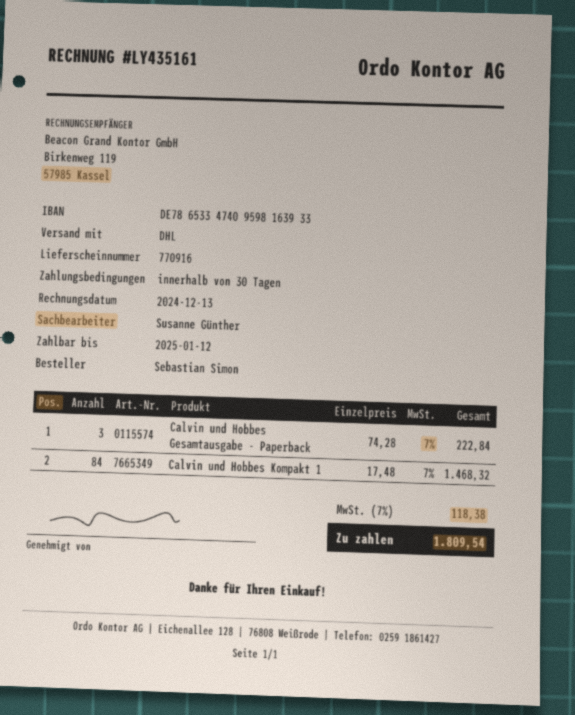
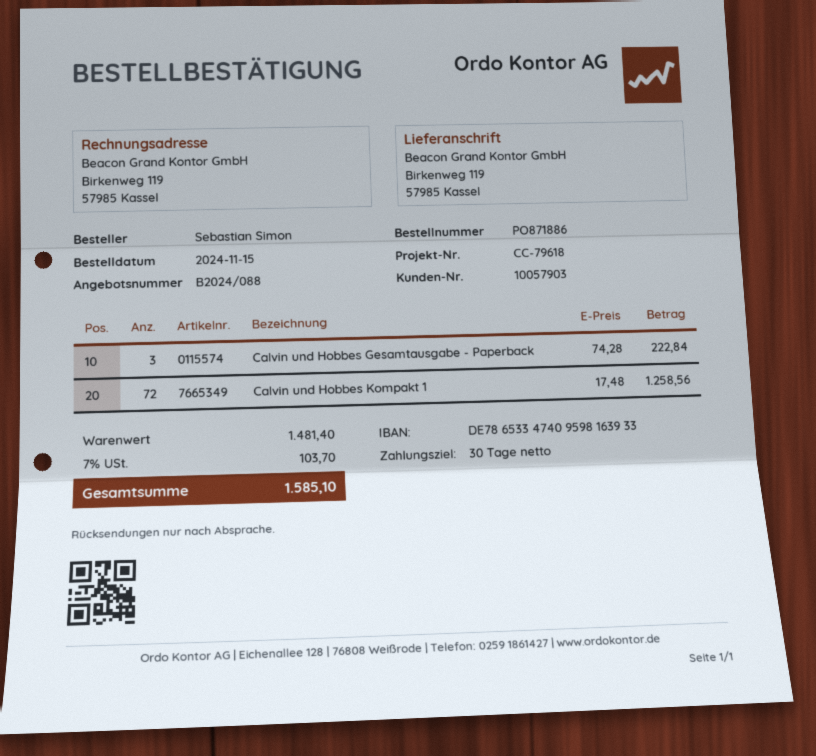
Calvin und Hobbes Kompakt 1: 84 x 17.48 = 1468.32 -> 72 x 17.48 = 1258.56
tax: 7% = 118.38 -> 7% = 103.70
total: 1809.54 -> 1585.10

